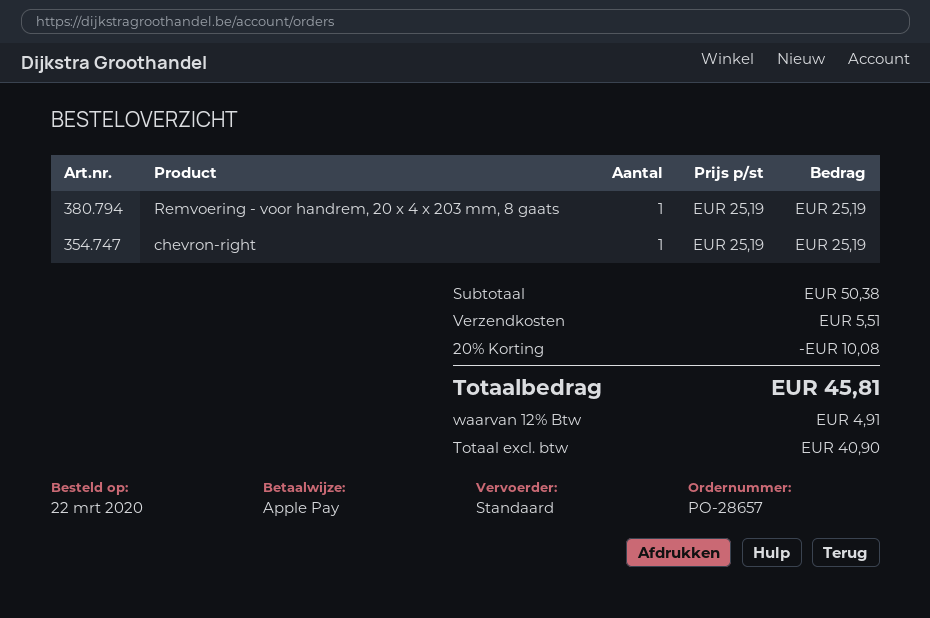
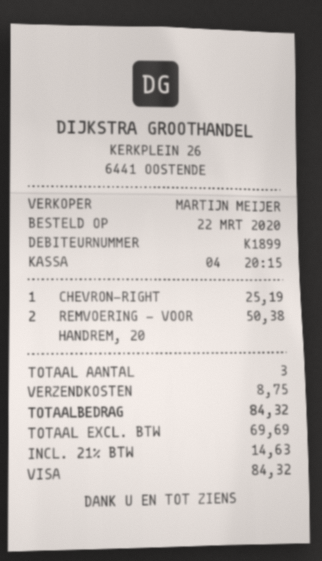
payment method: Apple Pay -> Visa
Remvoering - voor handrem, 20 x 4 x 203 mm, 8 gaats: 1 for 25.19 -> 2 for 50.38
discount: 20% = 10.08 -> none
shipping: 5.51 -> 8.75
net: 40.90 -> 69.69
tax: 12% = 4.91 -> 21% = 14.63
total: 45.81 -> 84.32

